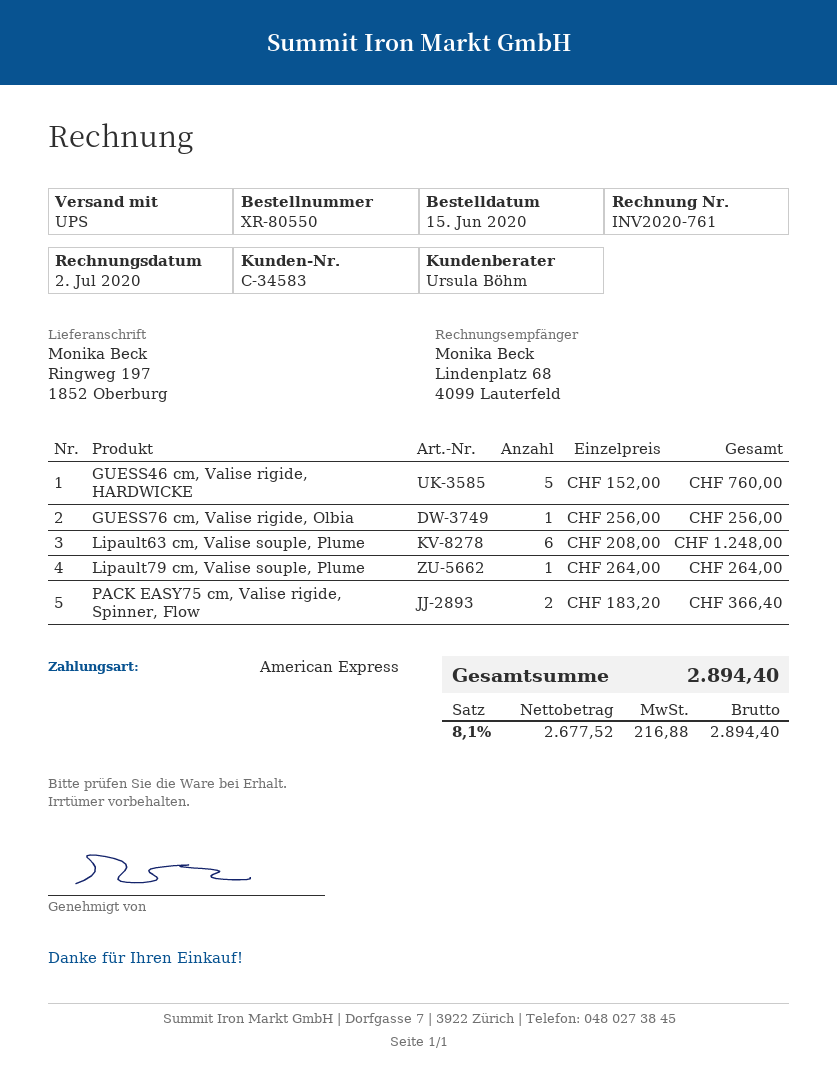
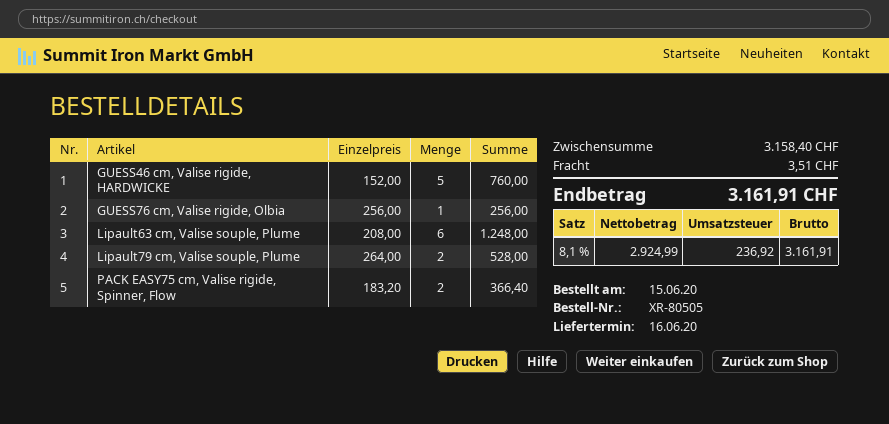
order number: XR-80550 -> XR-80505
Lipault79 cm, Valise souple, Plume: 1 x 264.00 = 264.00 -> 2 x 264.00 = 528.00
shipping: none -> 3.51
net: 2677.52 -> 2924.99
tax: 8.1% = 216.88 -> 8.1% = 236.92
total: 2894.40 -> 3161.91

